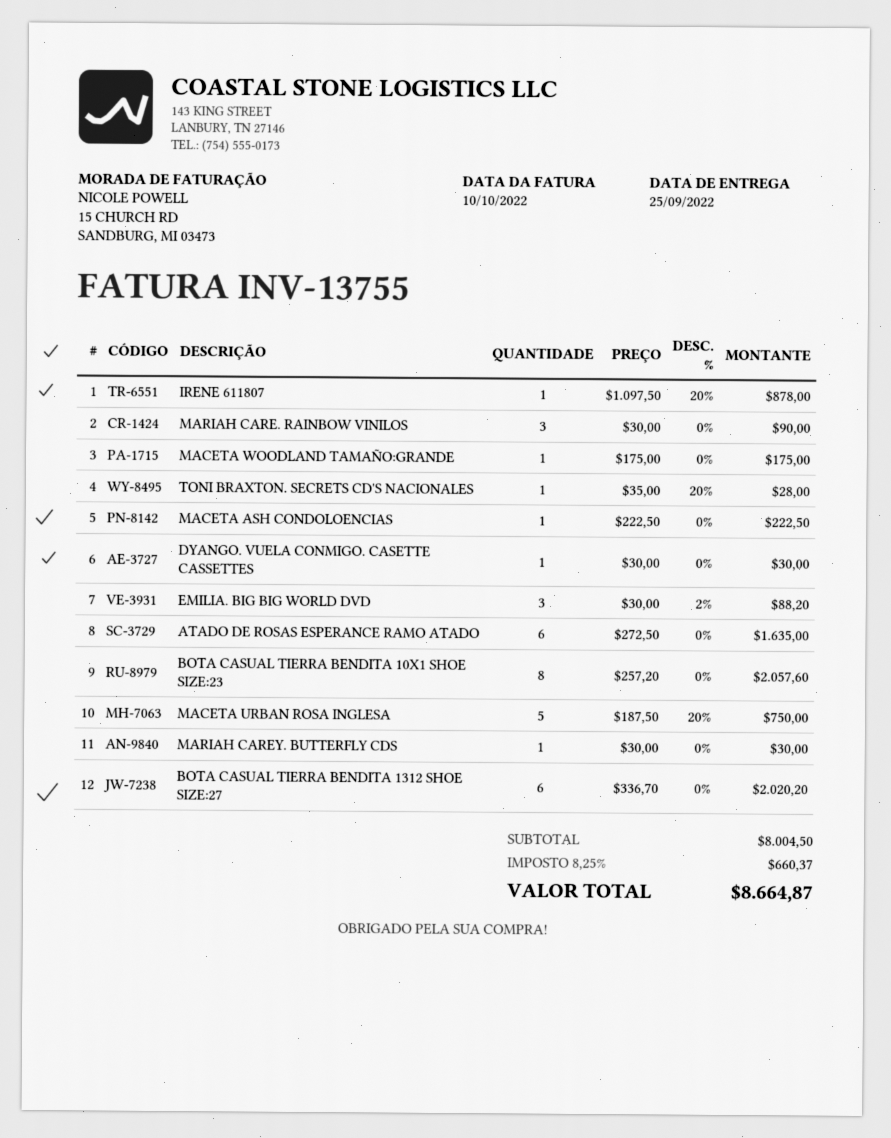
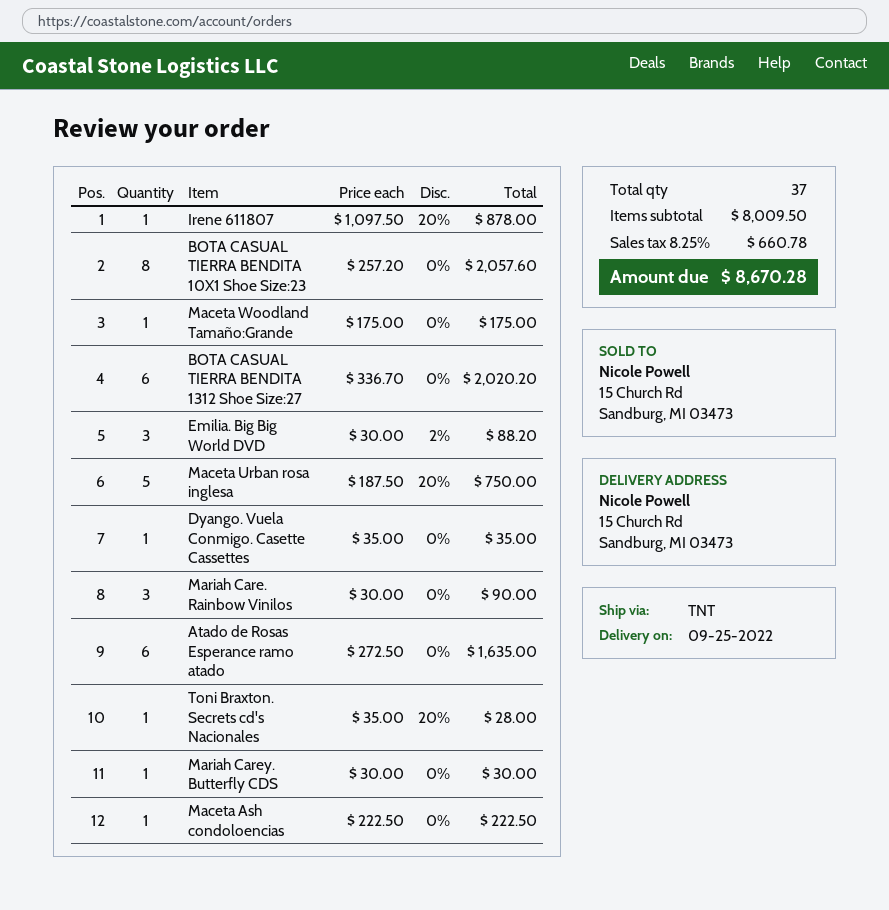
DYANGO. VUELA CONMIGO. CASETTE CASSETTES: 1 x 30.00 = 30.00 -> 1 x 35.00 = 35.00
subtotal: 8004.50 -> 8009.50
tax: 8.25% = 660.37 -> 8.25% = 660.78
total: 8664.87 -> 8670.28

